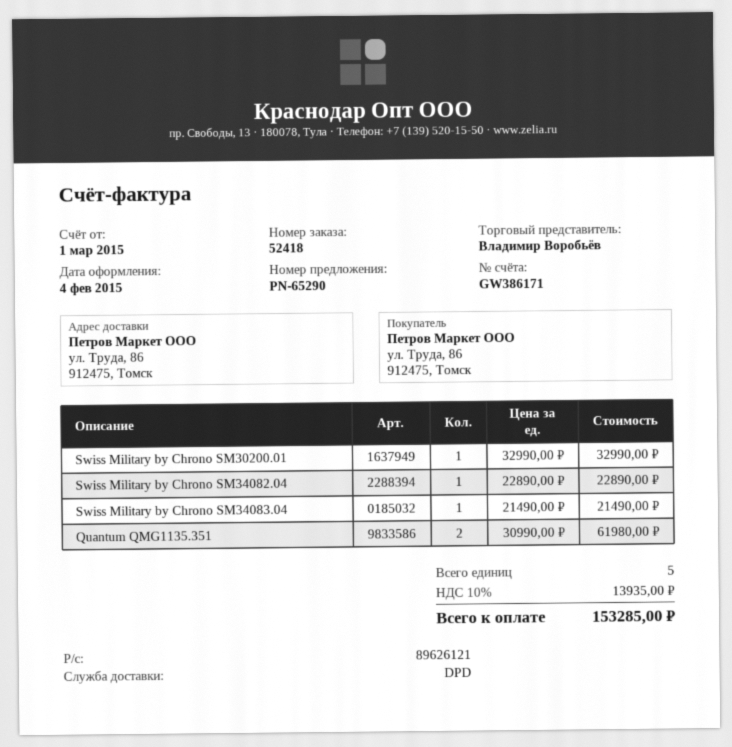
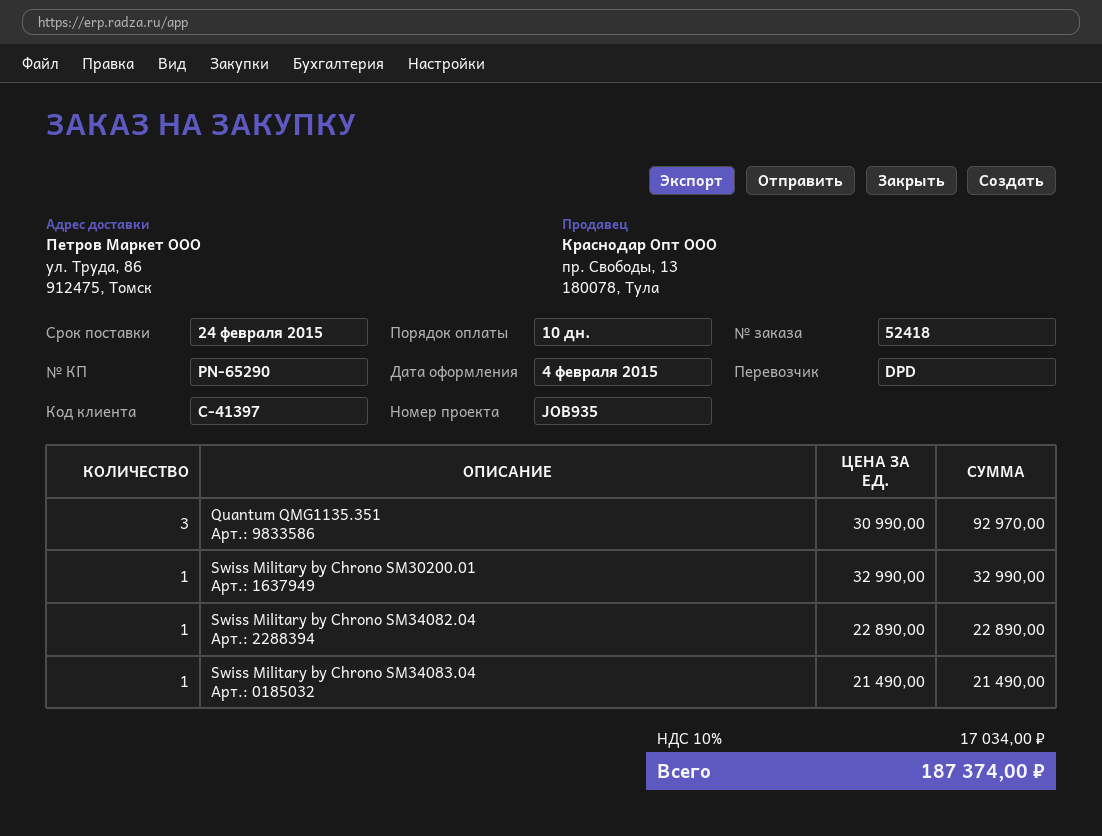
Quantum QMG1135.351: 2 x 30990.00 = 61980.00 -> 3 x 30990.00 = 92970.00
tax: 10% = 13935.00 -> 10% = 17034.00
total: 153285.00 -> 187374.00

